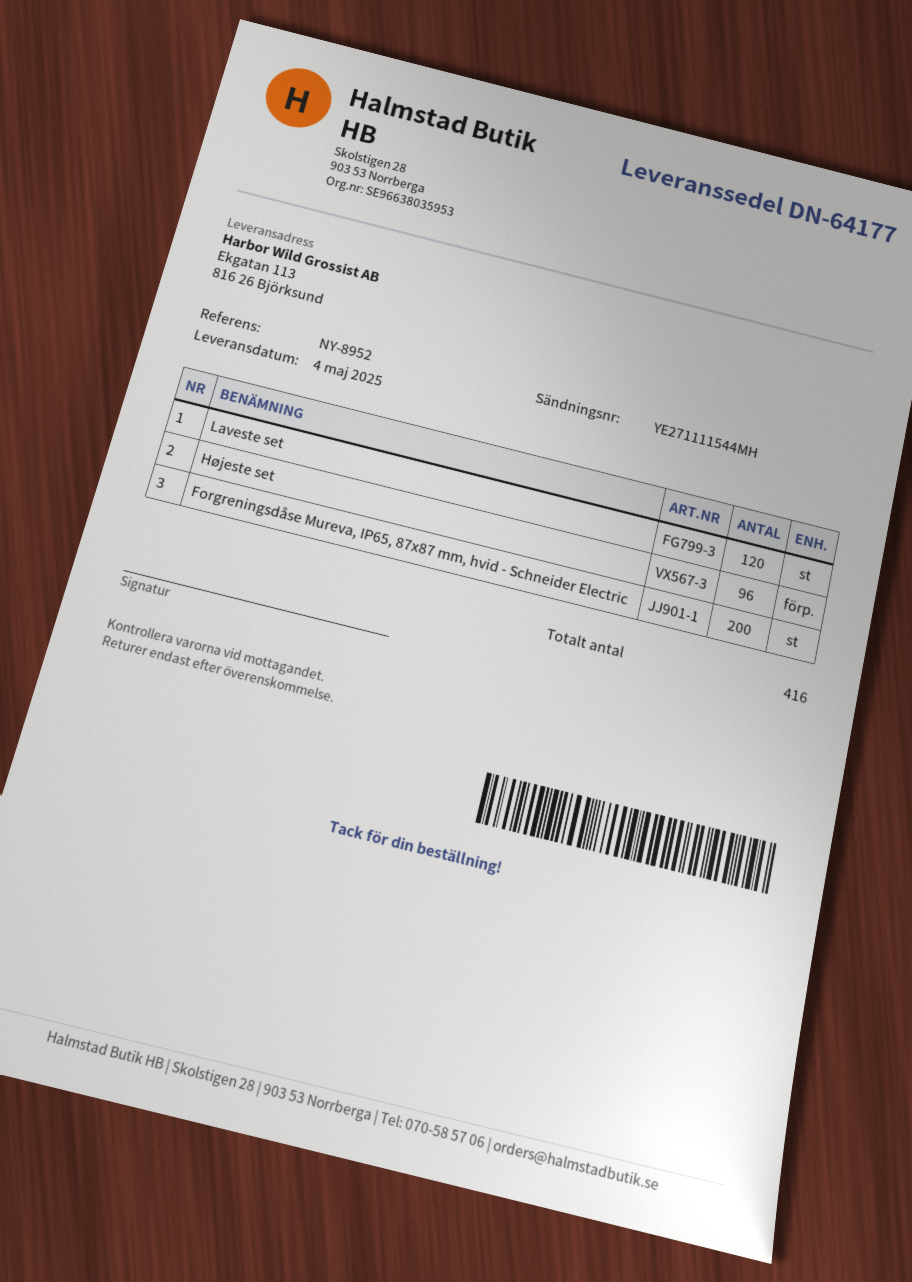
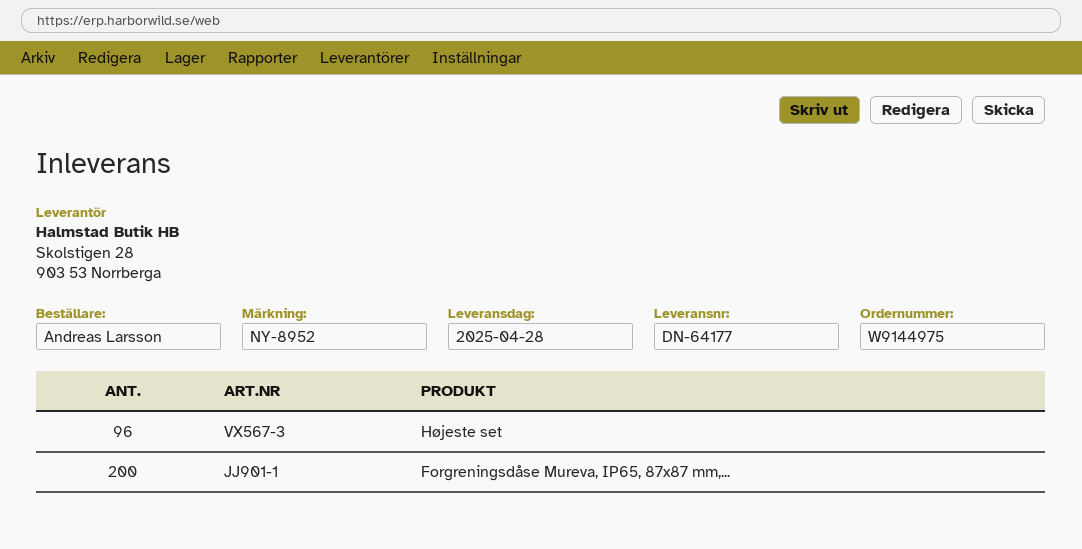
delivery date: 2025-05-04 -> 2025-04-28
Laveste set: 120 -> none

